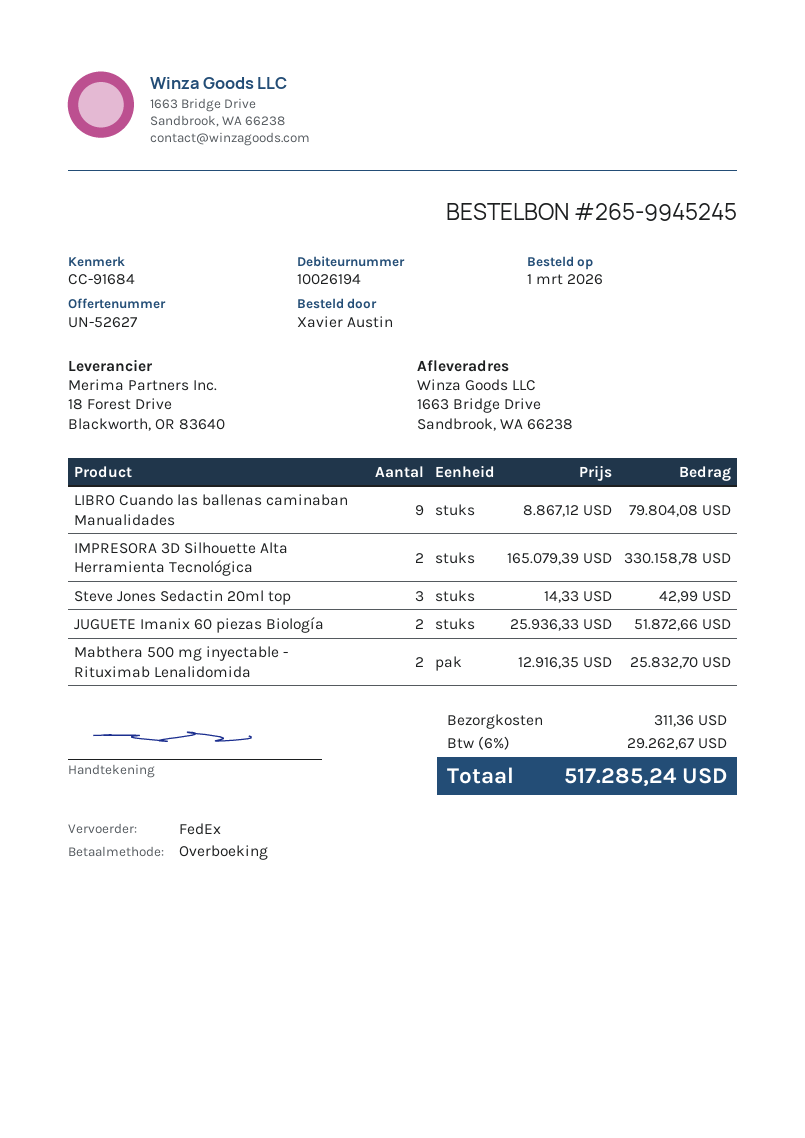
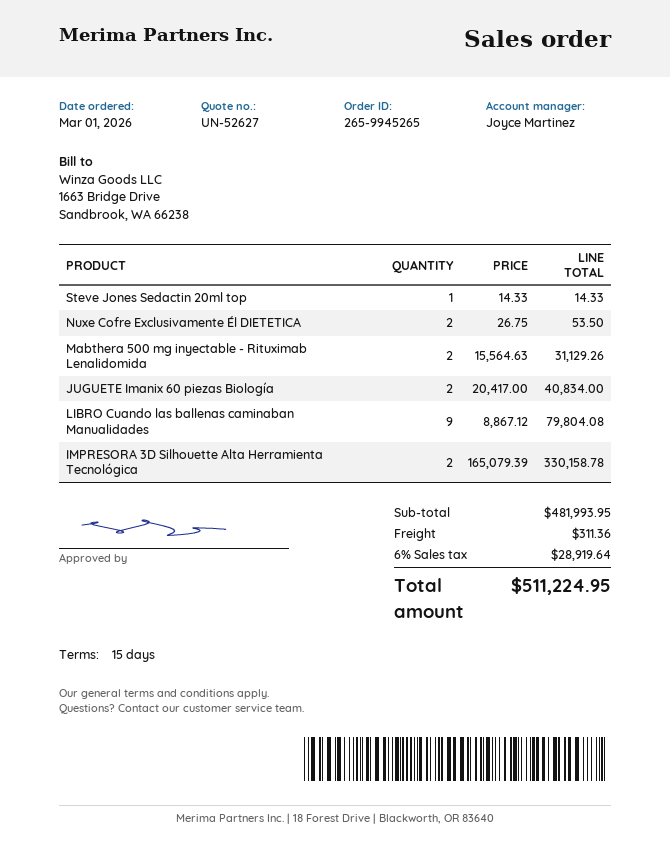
order number: 265-9945245 -> 265-9945265
Steve Jones Sedactin 20ml top: 3 x 14.33 = 42.99 -> 1 x 14.33 = 14.33
JUGUETE Imanix 60 piezas Biología: 2 x 25936.33 = 51872.66 -> 2 x 20417.00 = 40834.00
Mabthera 500 mg inyectable - Rituximab Lenalidomida: 2 x 12916.35 = 25832.70 -> 2 x 15564.63 = 31129.26
Nuxe Cofre Exclusivamente Él DIETETICA: none -> 2 x 26.75 = 53.50
tax: 6% = 29262.67 -> 6% = 28919.64
total: 517285.24 -> 511224.95

